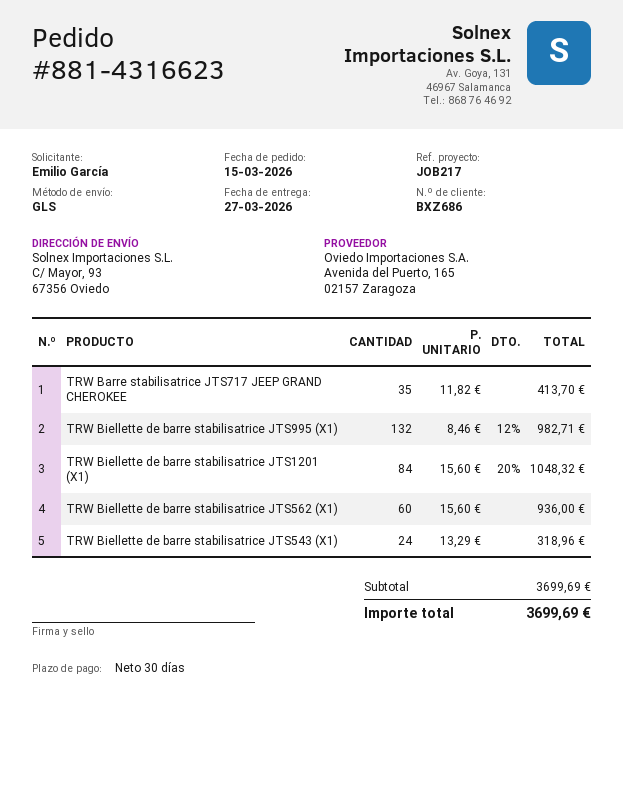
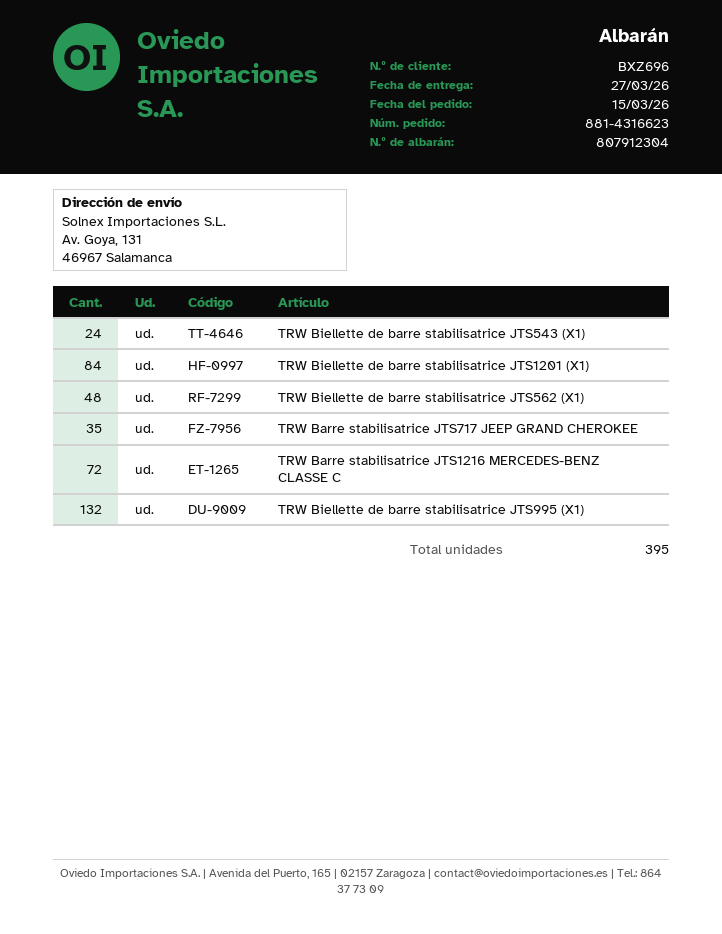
customer number: BXZ686 -> BXZ696
ship to: C/ Mayor, 93, 67356 Oviedo -> Av. Goya, 131, 46967 Salamanca
TRW Biellette de barre stabilisatrice JTS562 (X1): 60 -> 48
TRW Barre stabilisatrice JTS1216 MERCEDES-BENZ CLASSE C: none -> 72

